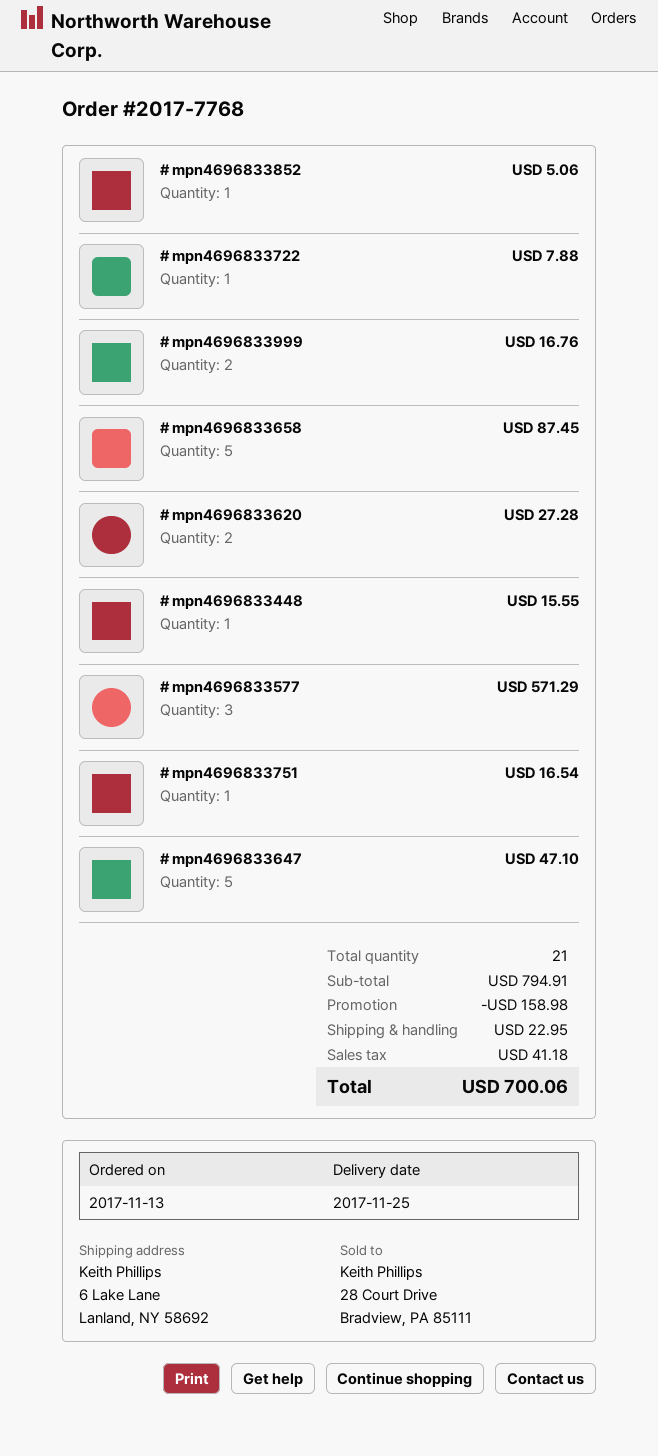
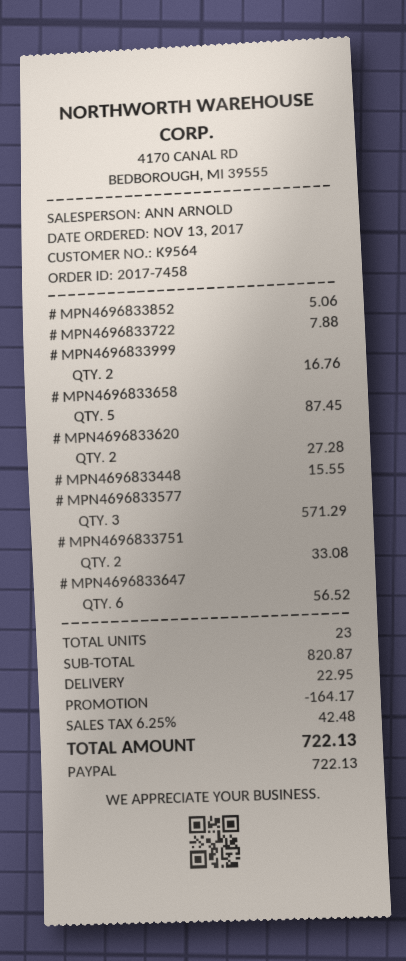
order number: 2017-7768 -> 2017-7458
# mpn4696833751: 1 for 16.54 -> 2 for 33.08
# mpn4696833647: 5 for 47.10 -> 6 for 56.52
total quantity: 21 -> 23
subtotal: 794.91 -> 820.87
discount: 158.98 -> 164.17
tax: 41.18 -> 42.48
total: 700.06 -> 722.13

